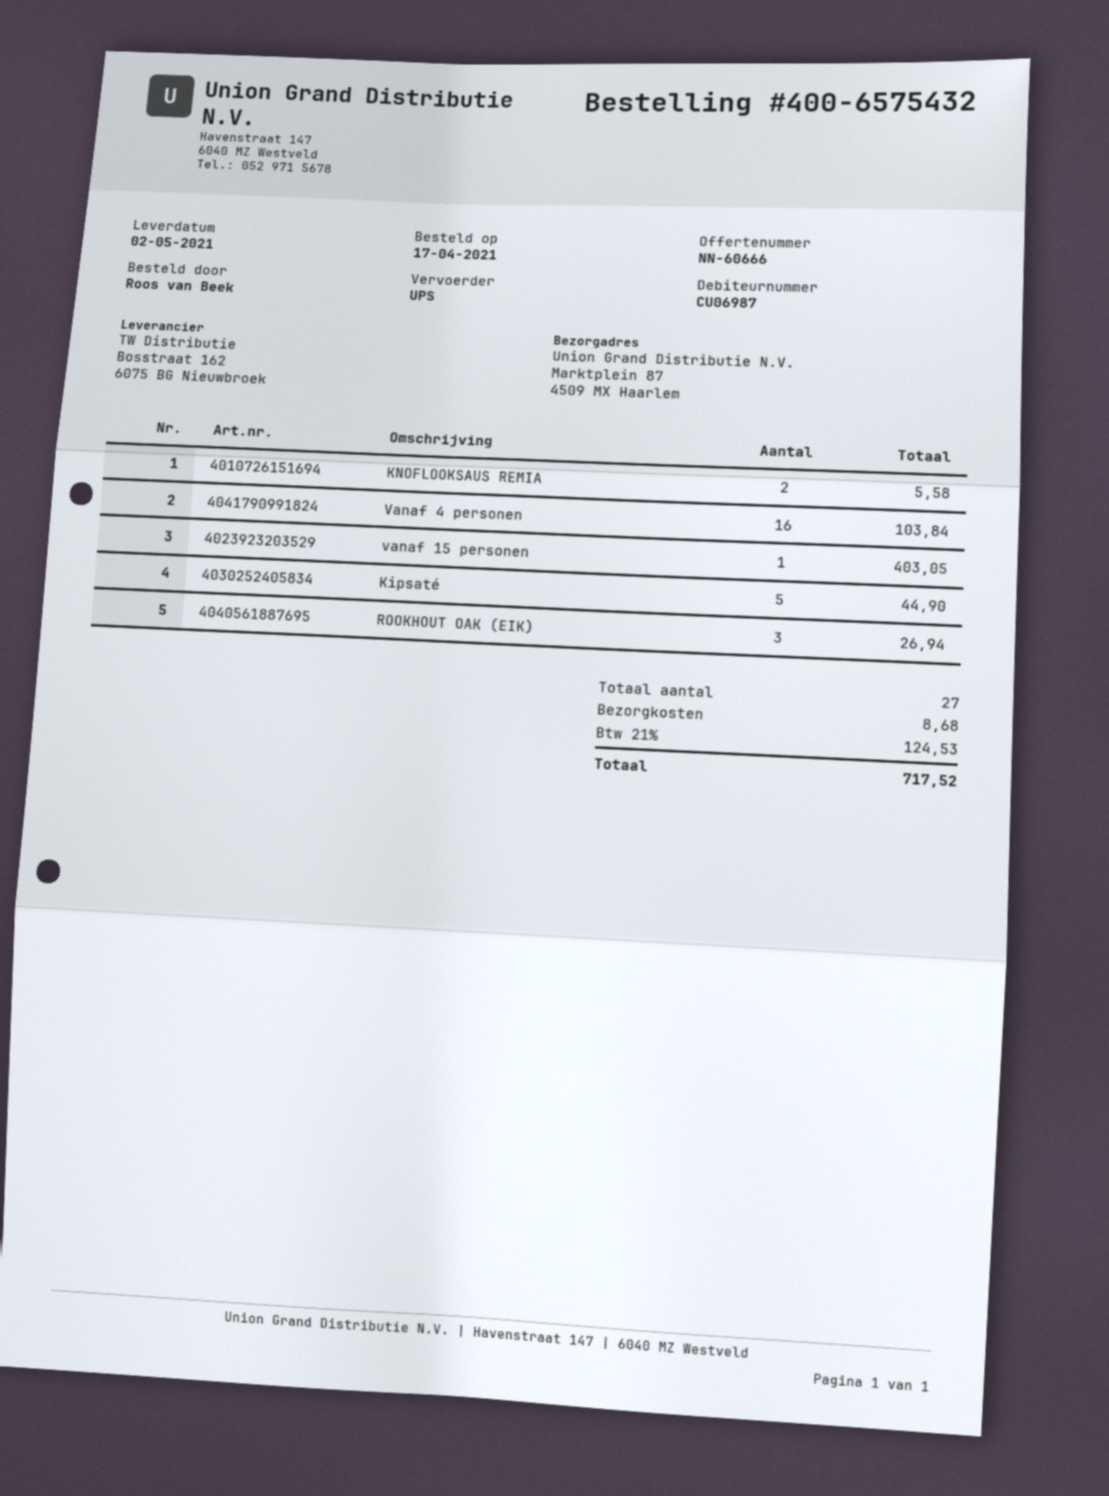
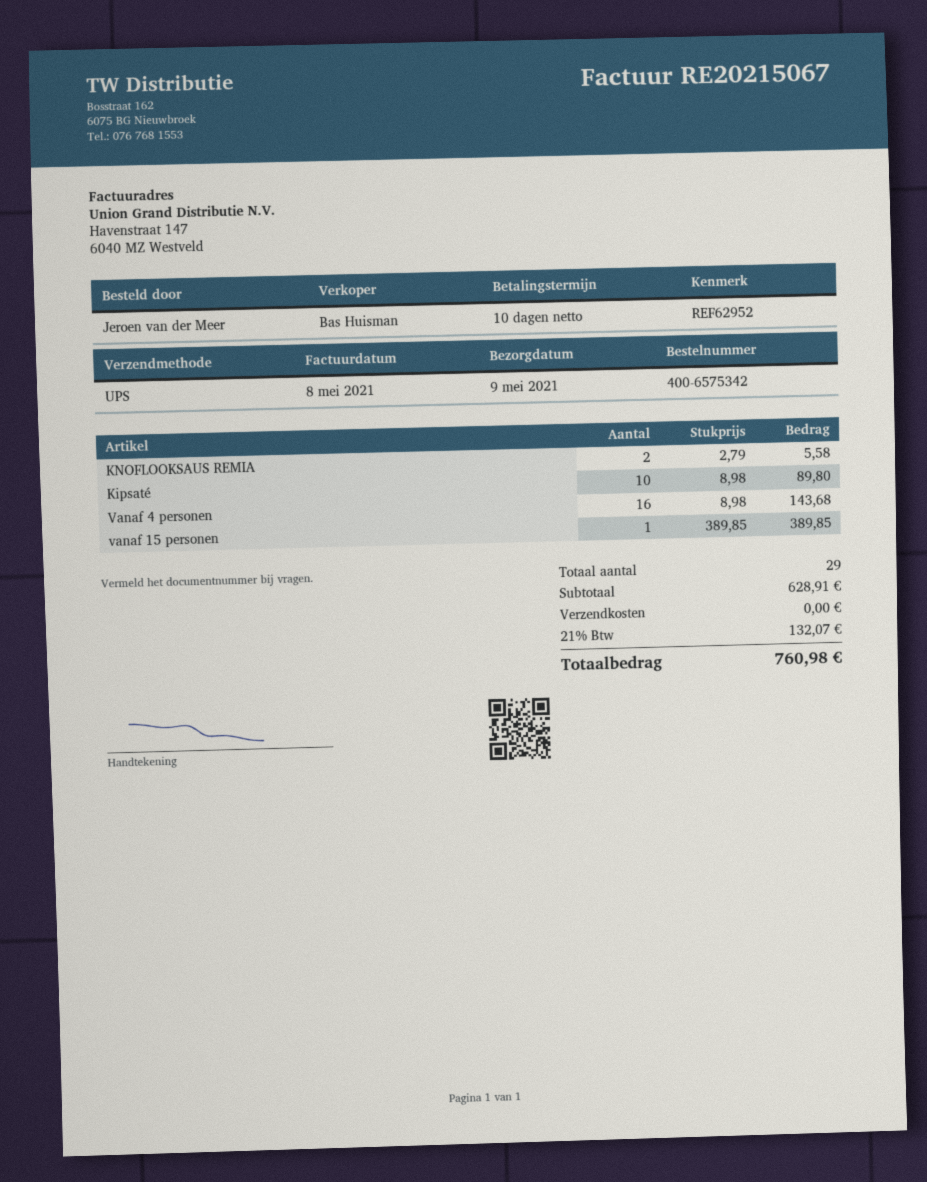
order number: 400-6575432 -> 400-6575342
delivery date: 2021-05-02 -> 2021-05-09
ordered by: Roos van Beek -> Jeroen van der Meer
Vanaf 4 personen: 16 for 103.84 -> 16 for 143.68
vanaf 15 personen: 1 for 403.05 -> 1 for 389.85
Kipsaté: 5 for 44.90 -> 10 for 89.80
ROOKHOUT OAK (EIK): 3 for 26.94 -> none
total quantity: 27 -> 29
shipping: 8.68 -> 0.00
tax: 21% = 124.53 -> 21% = 132.07
total: 717.52 -> 760.98

